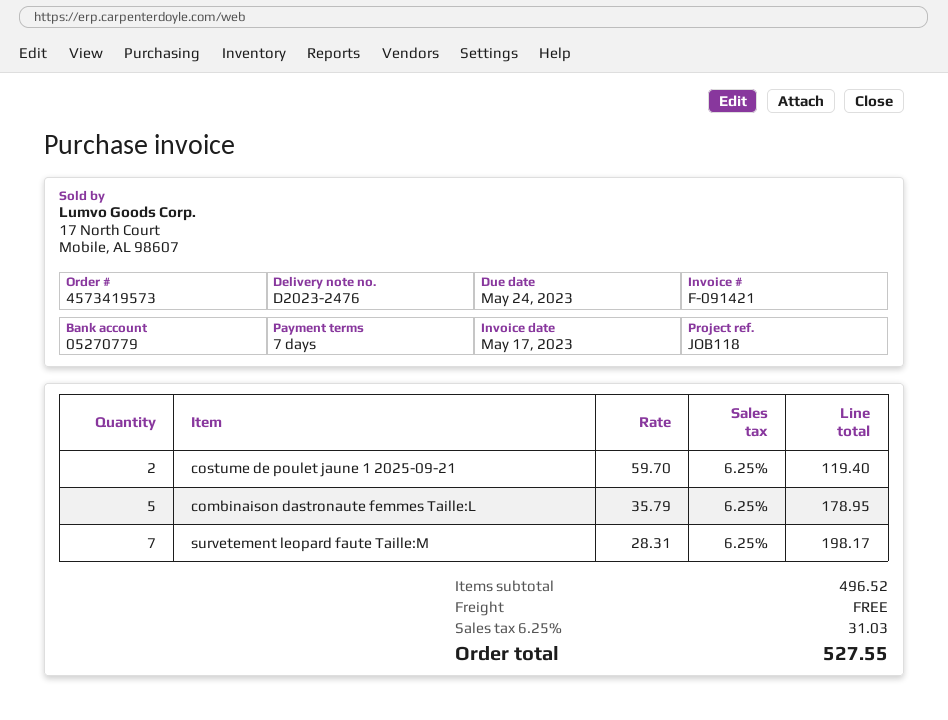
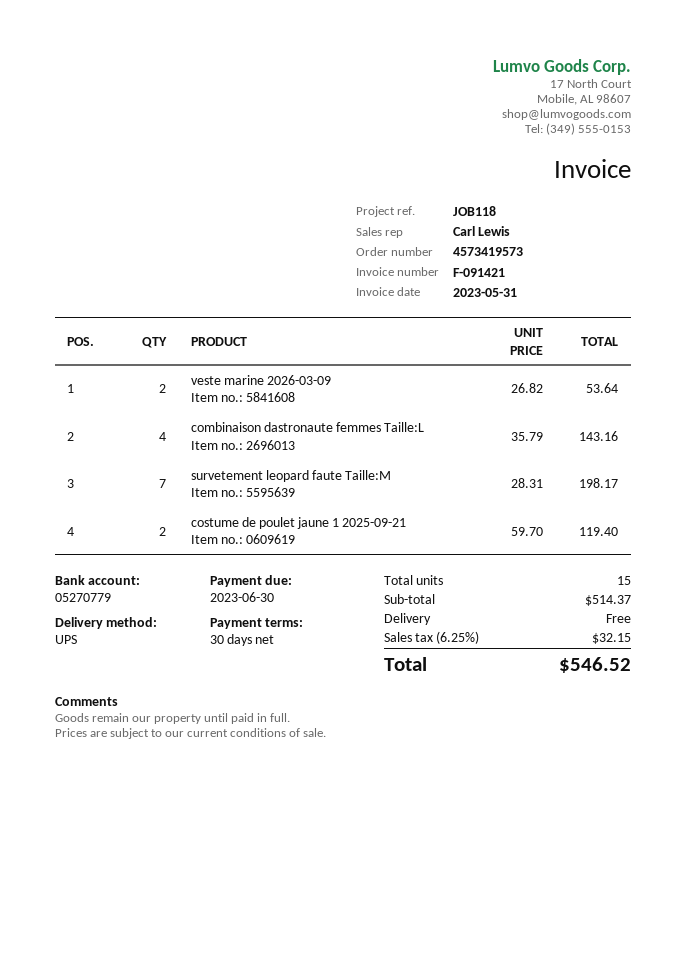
invoice date: 2023-05-17 -> 2023-05-31
payment terms: 7 days -> 30 days
due date: 2023-05-24 -> 2023-06-30
combinaison dastronaute femmes Taille:L: 5 x 35.79 = 178.95 -> 4 x 35.79 = 143.16
veste marine 2026-03-09: none -> 2 x 26.82 = 53.64
subtotal: 496.52 -> 514.37
tax: 6.25% = 31.03 -> 6.25% = 32.15
total: 527.55 -> 546.52

